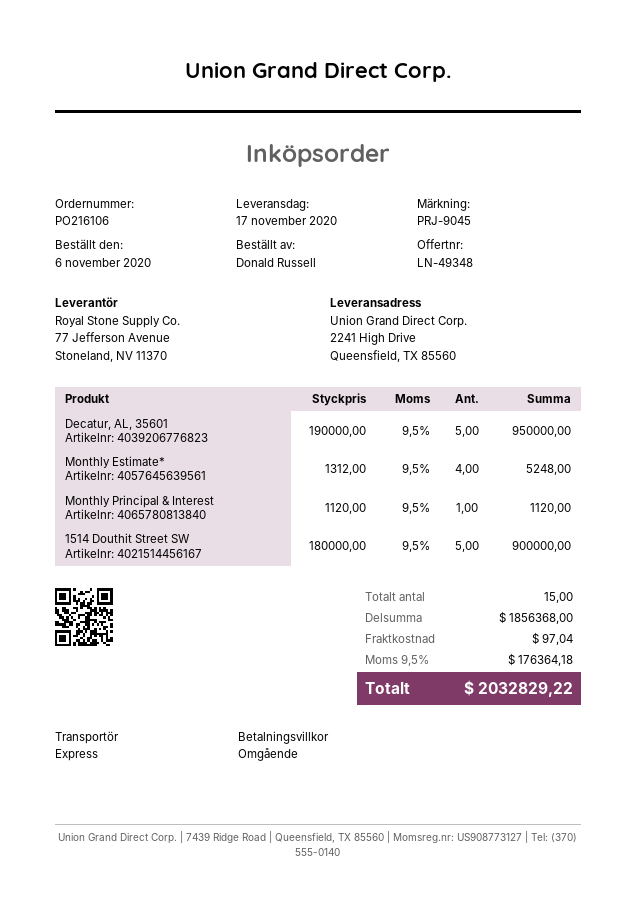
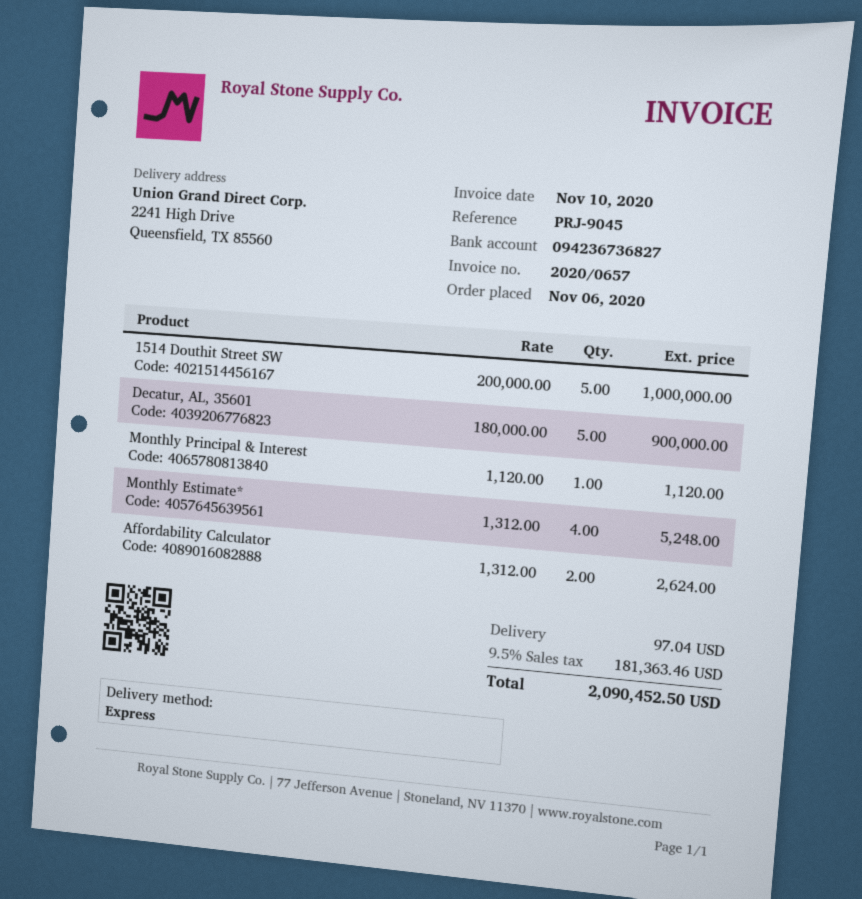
Decatur, AL, 35601: 5 x 190000.00 = 950000.00 -> 5 x 180000.00 = 900000.00
1514 Douthit Street SW: 5 x 180000.00 = 900000.00 -> 5 x 200000.00 = 1000000.00
Affordability Calculator: none -> 2 x 1312.00 = 2624.00
tax: 9.5% = 176364.18 -> 9.5% = 181363.46
total: 2032829.22 -> 2090452.50

